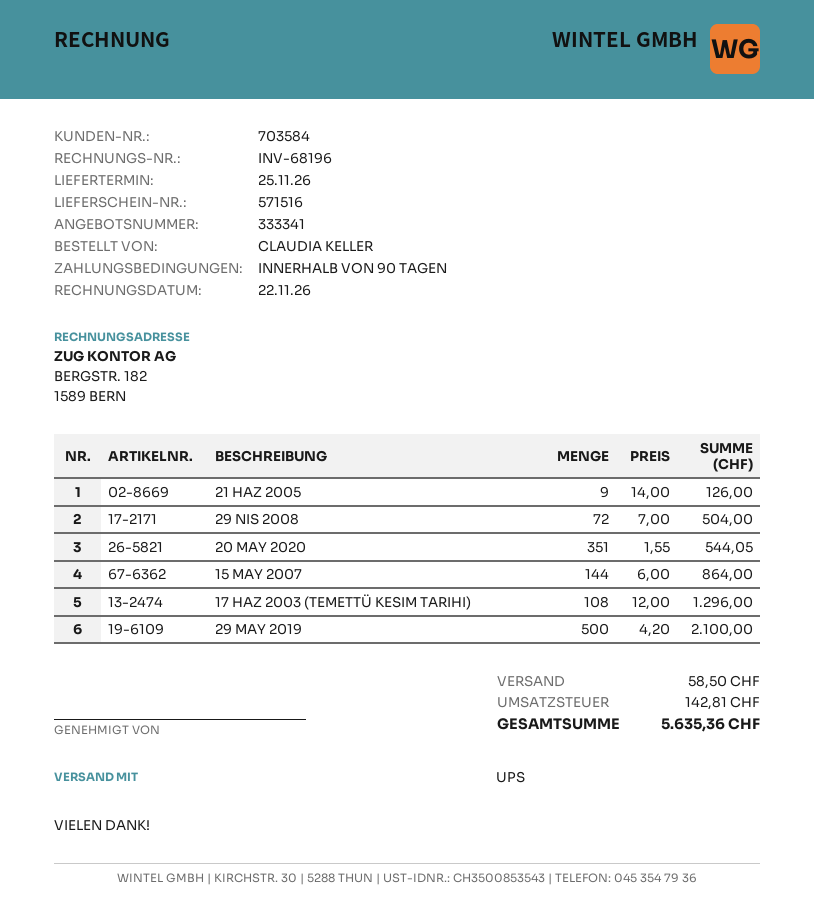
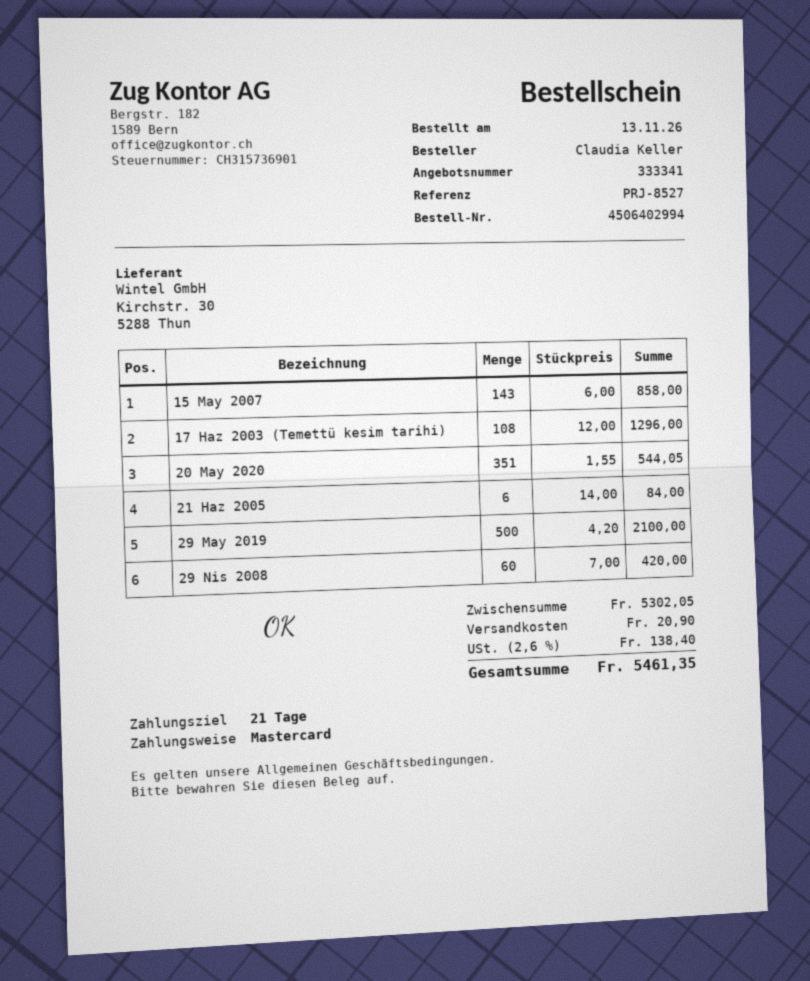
payment terms: 90 days -> 21 days
21 HAZ 2005: 9 x 14.00 = 126.00 -> 6 x 14.00 = 84.00
29 NIS 2008: 72 x 7.00 = 504.00 -> 60 x 7.00 = 420.00
15 MAY 2007: 144 x 6.00 = 864.00 -> 143 x 6.00 = 858.00
shipping: 58.50 -> 20.90
tax: 142.81 -> 138.40
total: 5635.36 -> 5461.35

